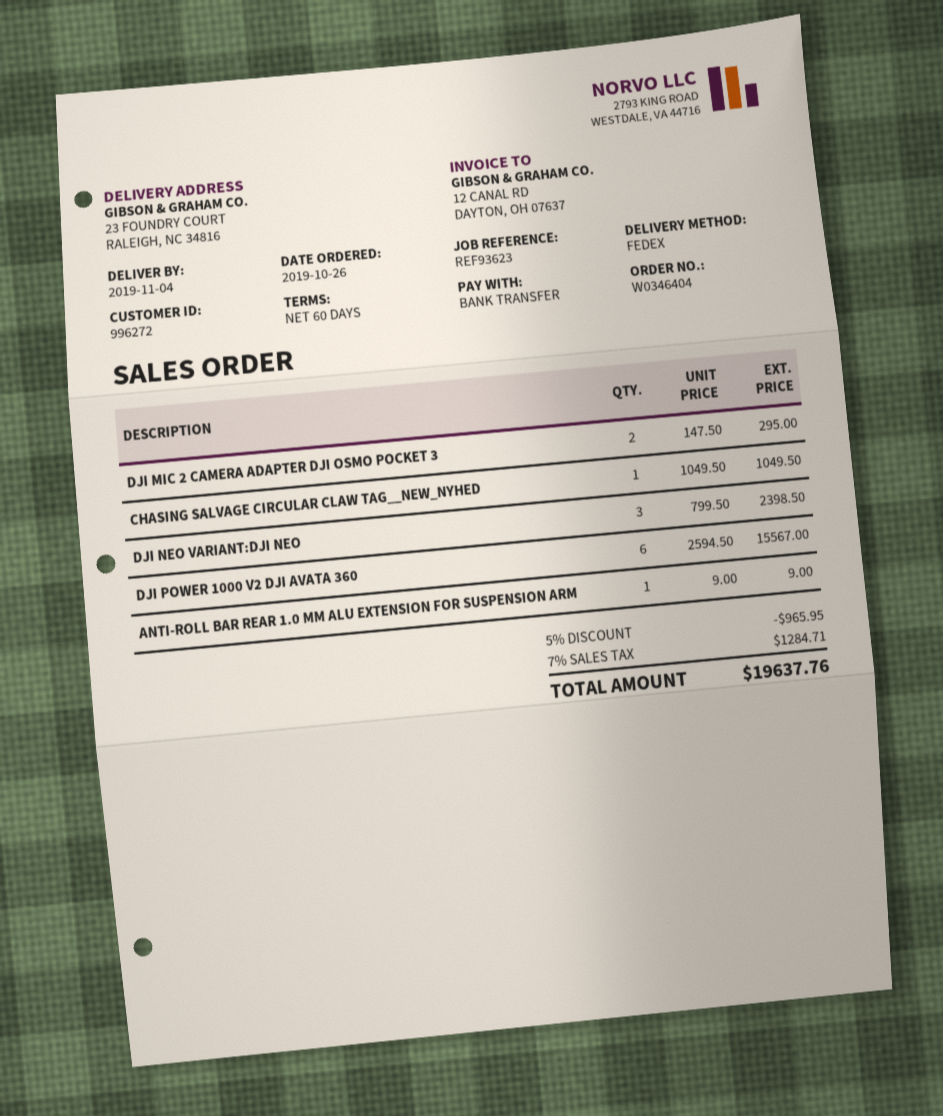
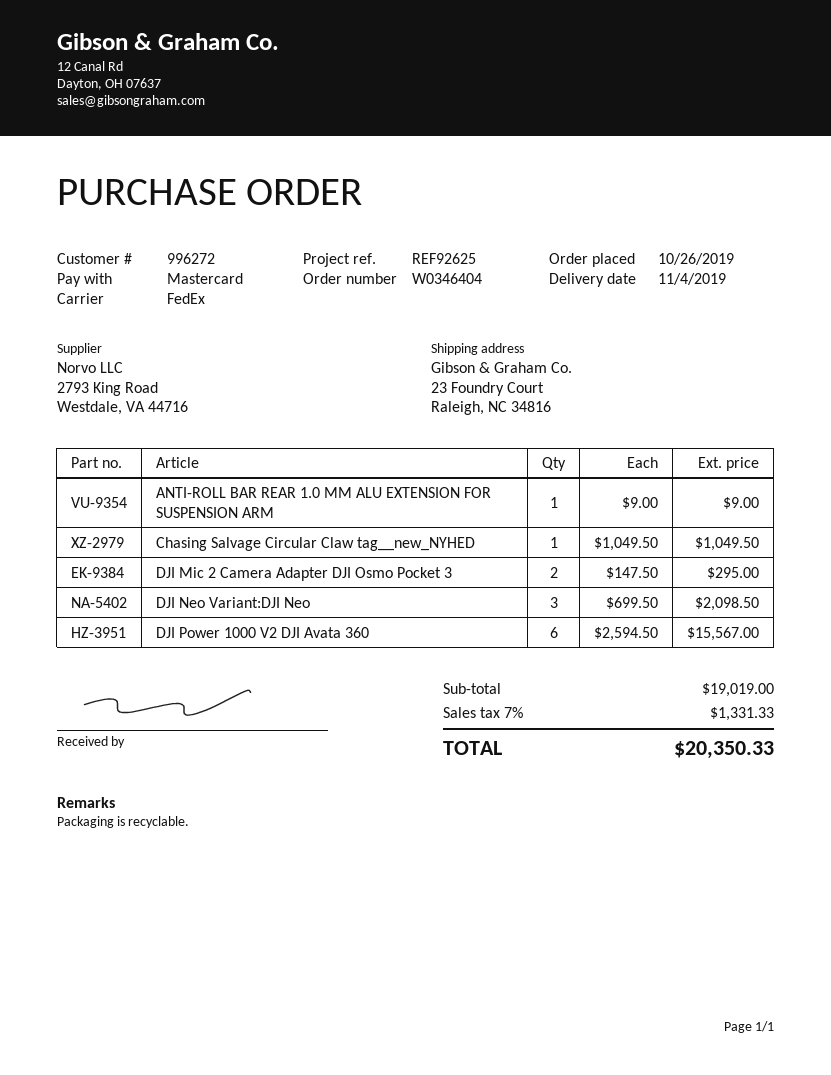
reference: REF93623 -> REF92625
payment method: bank transfer -> Mastercard
DJI NEO VARIANT:DJI NEO: 3 x 799.50 = 2398.50 -> 3 x 699.50 = 2098.50
discount: 5% = 965.95 -> none
tax: 7% = 1284.71 -> 7% = 1331.33
total: 19637.76 -> 20350.33

